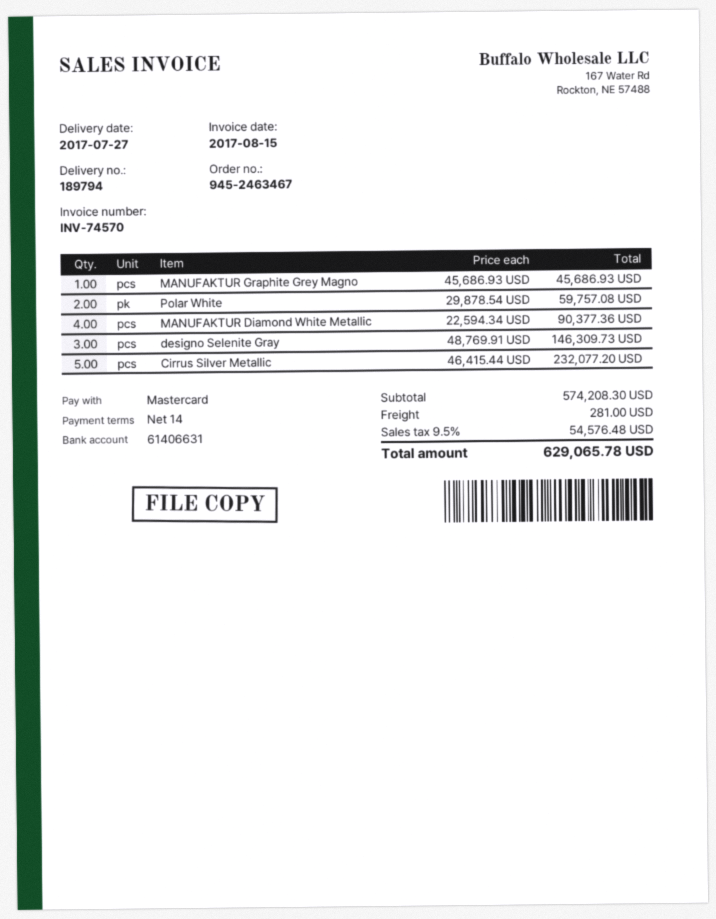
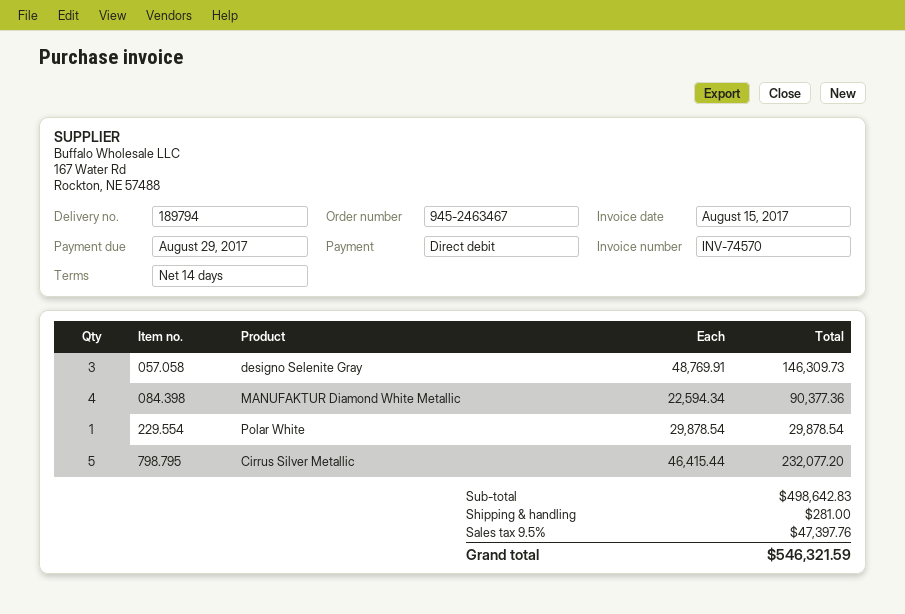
payment method: Mastercard -> direct debit
MANUFAKTUR Graphite Grey Magno: 1 x 45686.93 = 45686.93 -> none
Polar White: 2 x 29878.54 = 59757.08 -> 1 x 29878.54 = 29878.54
subtotal: 574208.30 -> 498642.83
tax: 9.5% = 54576.48 -> 9.5% = 47397.76
total: 629065.78 -> 546321.59

